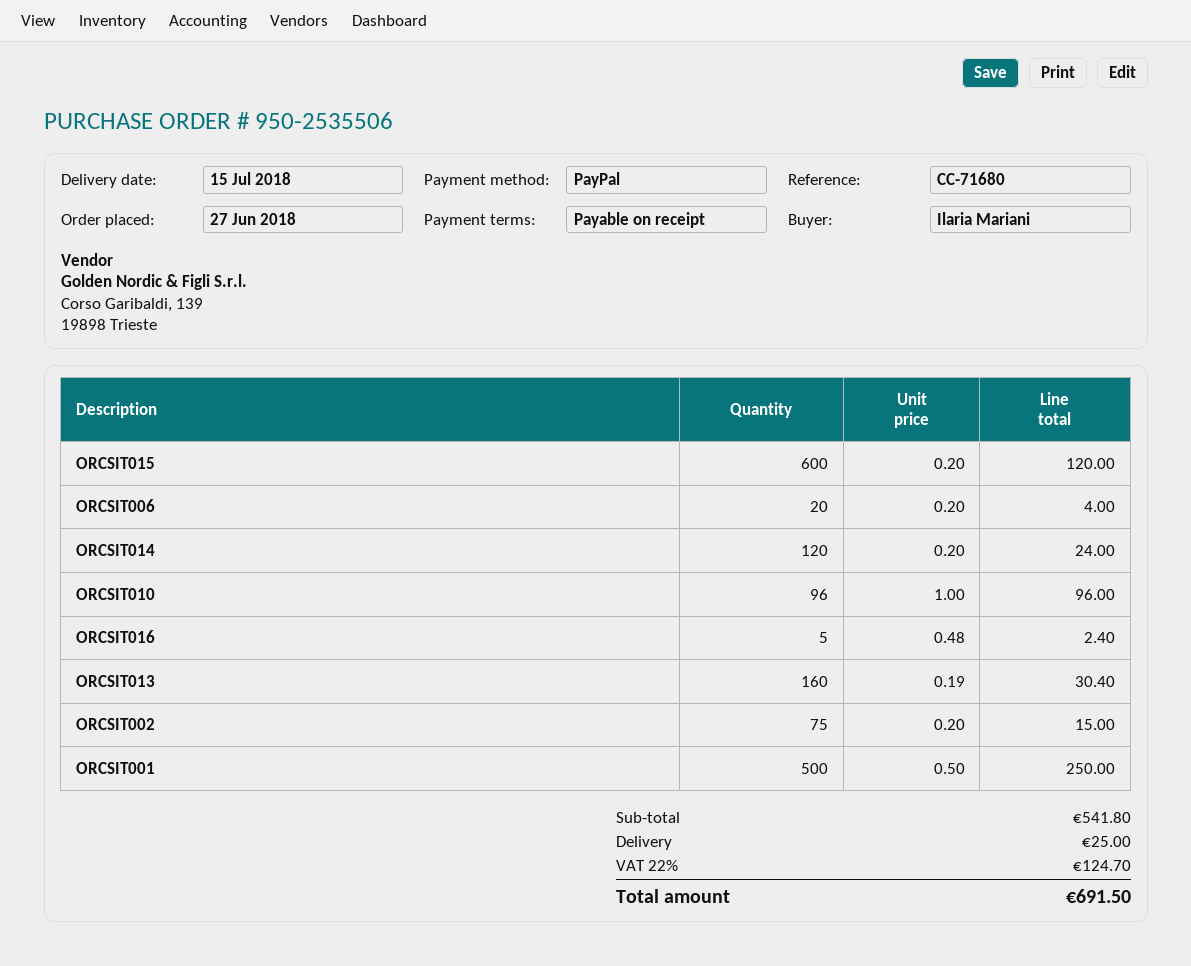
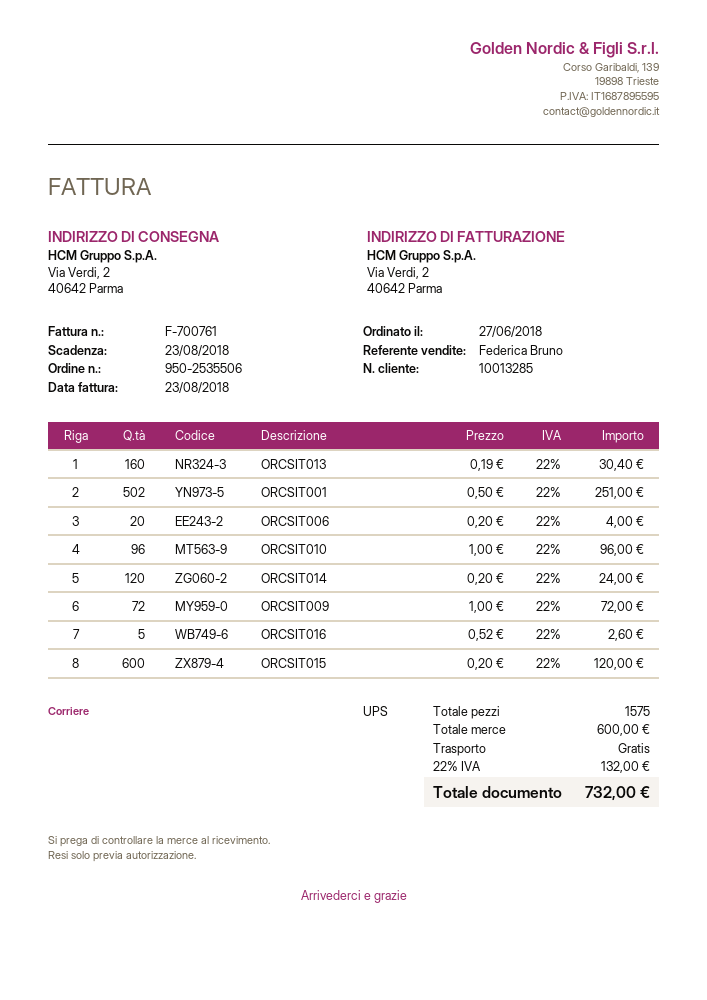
ORCSIT016: 5 x 0.48 = 2.40 -> 5 x 0.52 = 2.60
ORCSIT002: 75 x 0.20 = 15.00 -> none
ORCSIT001: 500 x 0.50 = 250.00 -> 502 x 0.50 = 251.00
ORCSIT009: none -> 72 x 1.00 = 72.00
subtotal: 541.80 -> 600.00
shipping: 25.00 -> 0.00
tax: 22% = 124.70 -> 22% = 132.00
total: 691.50 -> 732.00

